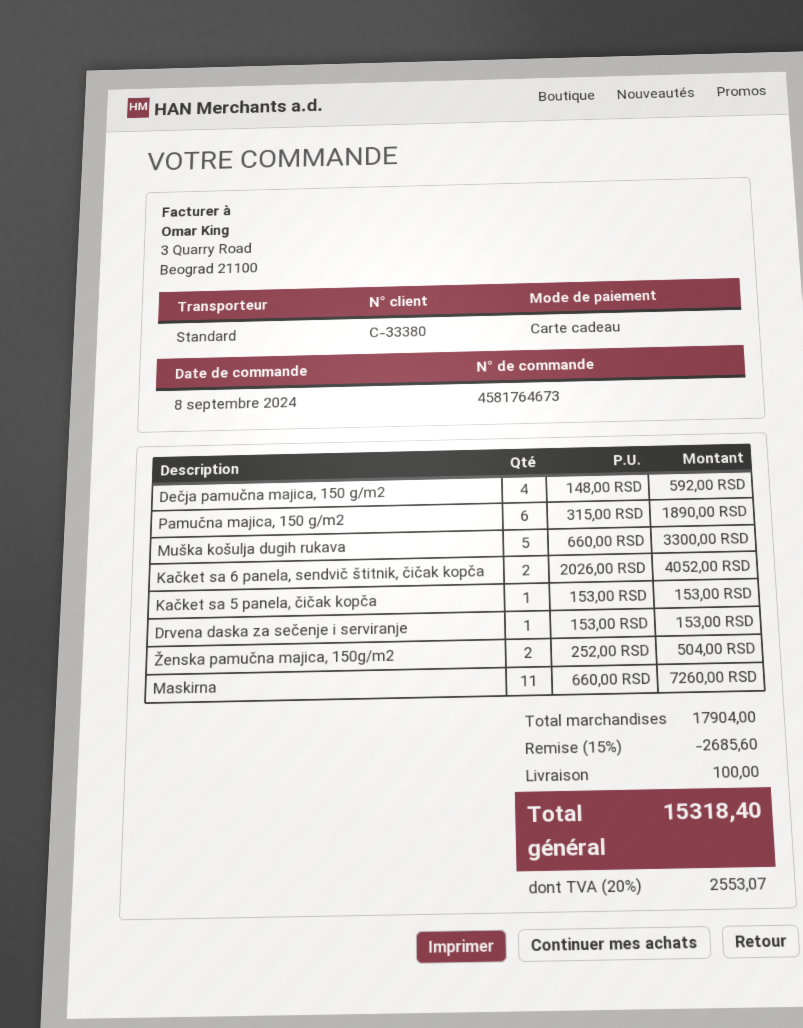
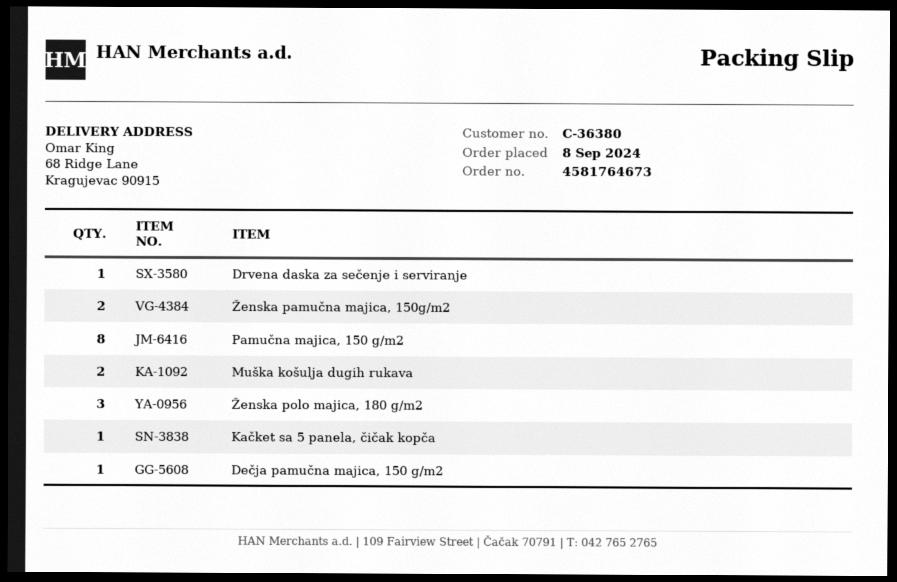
customer number: C-33380 -> C-36380
Dečja pamučna majica, 150 g/m2: 4 -> 1
Pamučna majica, 150 g/m2: 6 -> 8
Muška košulja dugih rukava: 5 -> 2
Kačket sa 6 panela, sendvič štitnik, čičak kopča: 2 -> none
Maskirna: 11 -> none
Ženska polo majica, 180 g/m2: none -> 3

